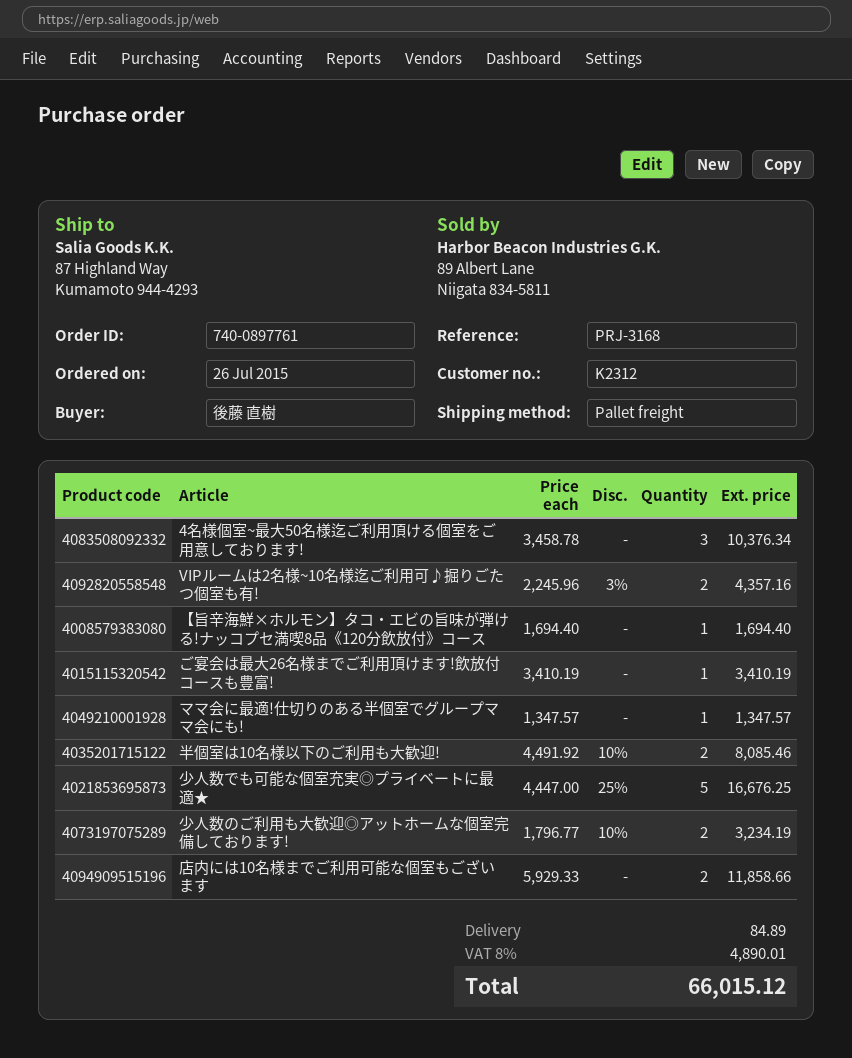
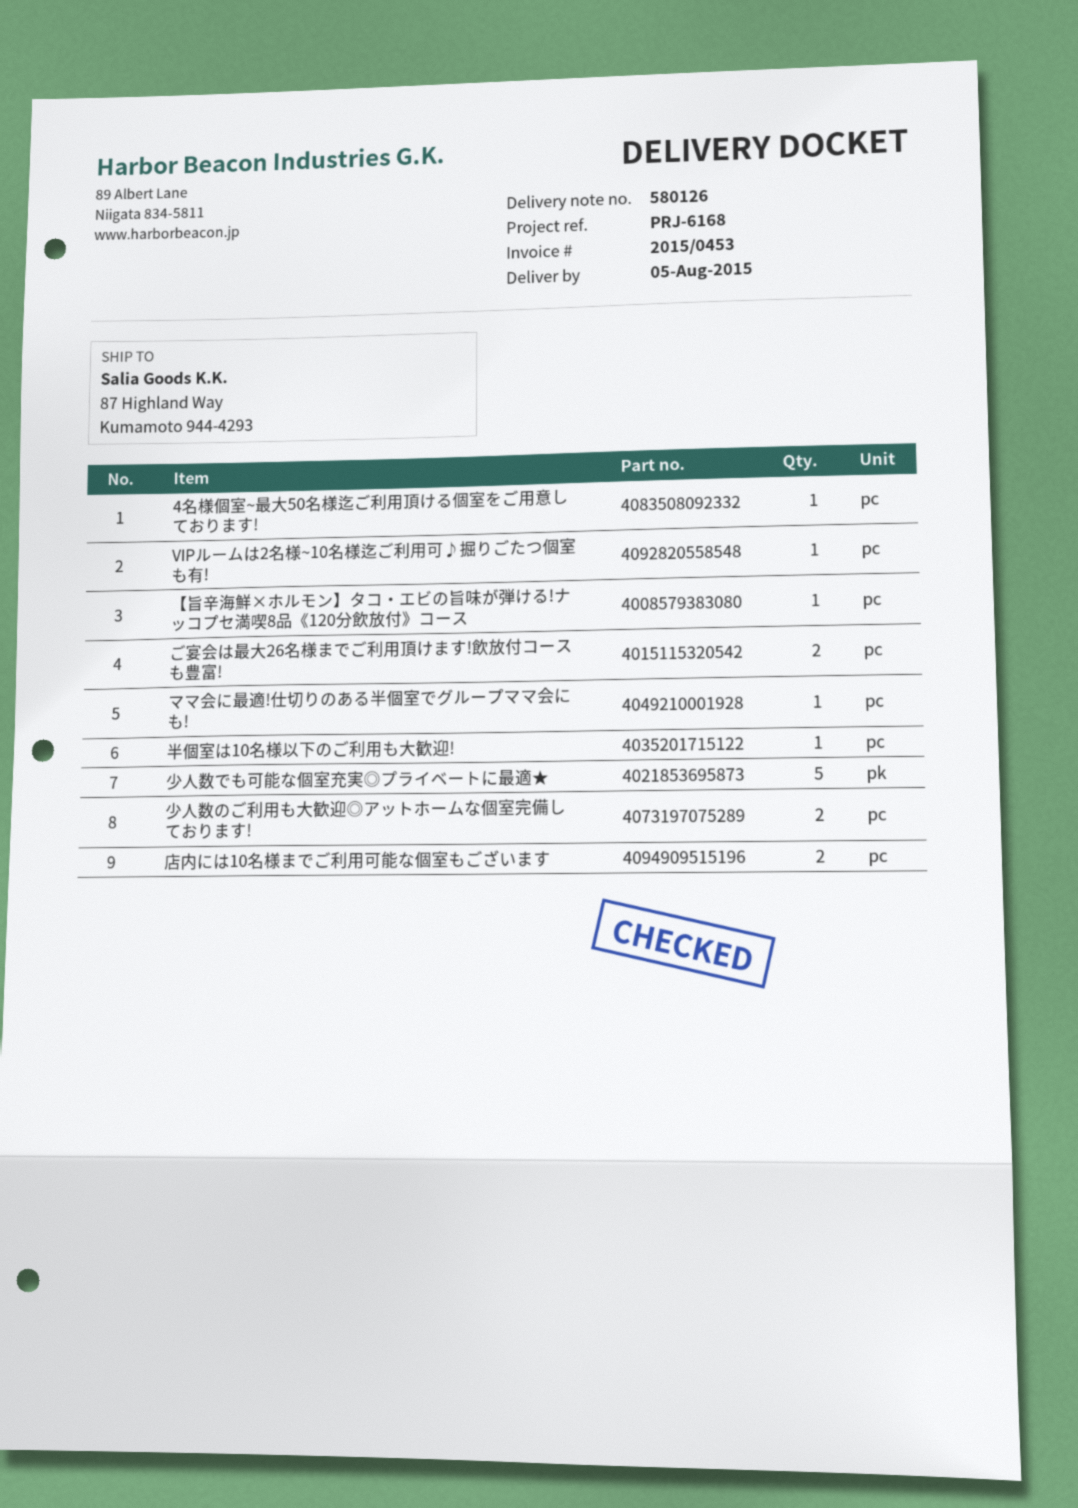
reference: PRJ-3168 -> PRJ-6168
4名様個室~最大50名様迄ご利用頂ける個室をご用意しております!: 3 -> 1
VIPルームは2名様~10名様迄ご利用可♪掘りごたつ個室も有!: 2 -> 1
ご宴会は最大26名様までご利用頂けます!飲放付コースも豊富!: 1 -> 2
半個室は10名様以下のご利用も大歓迎!: 2 -> 1

